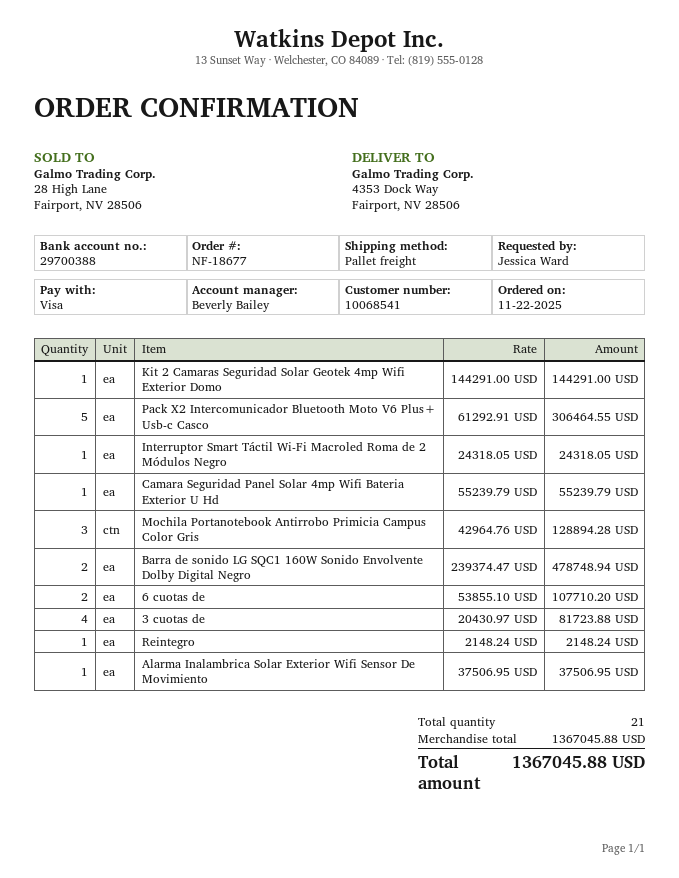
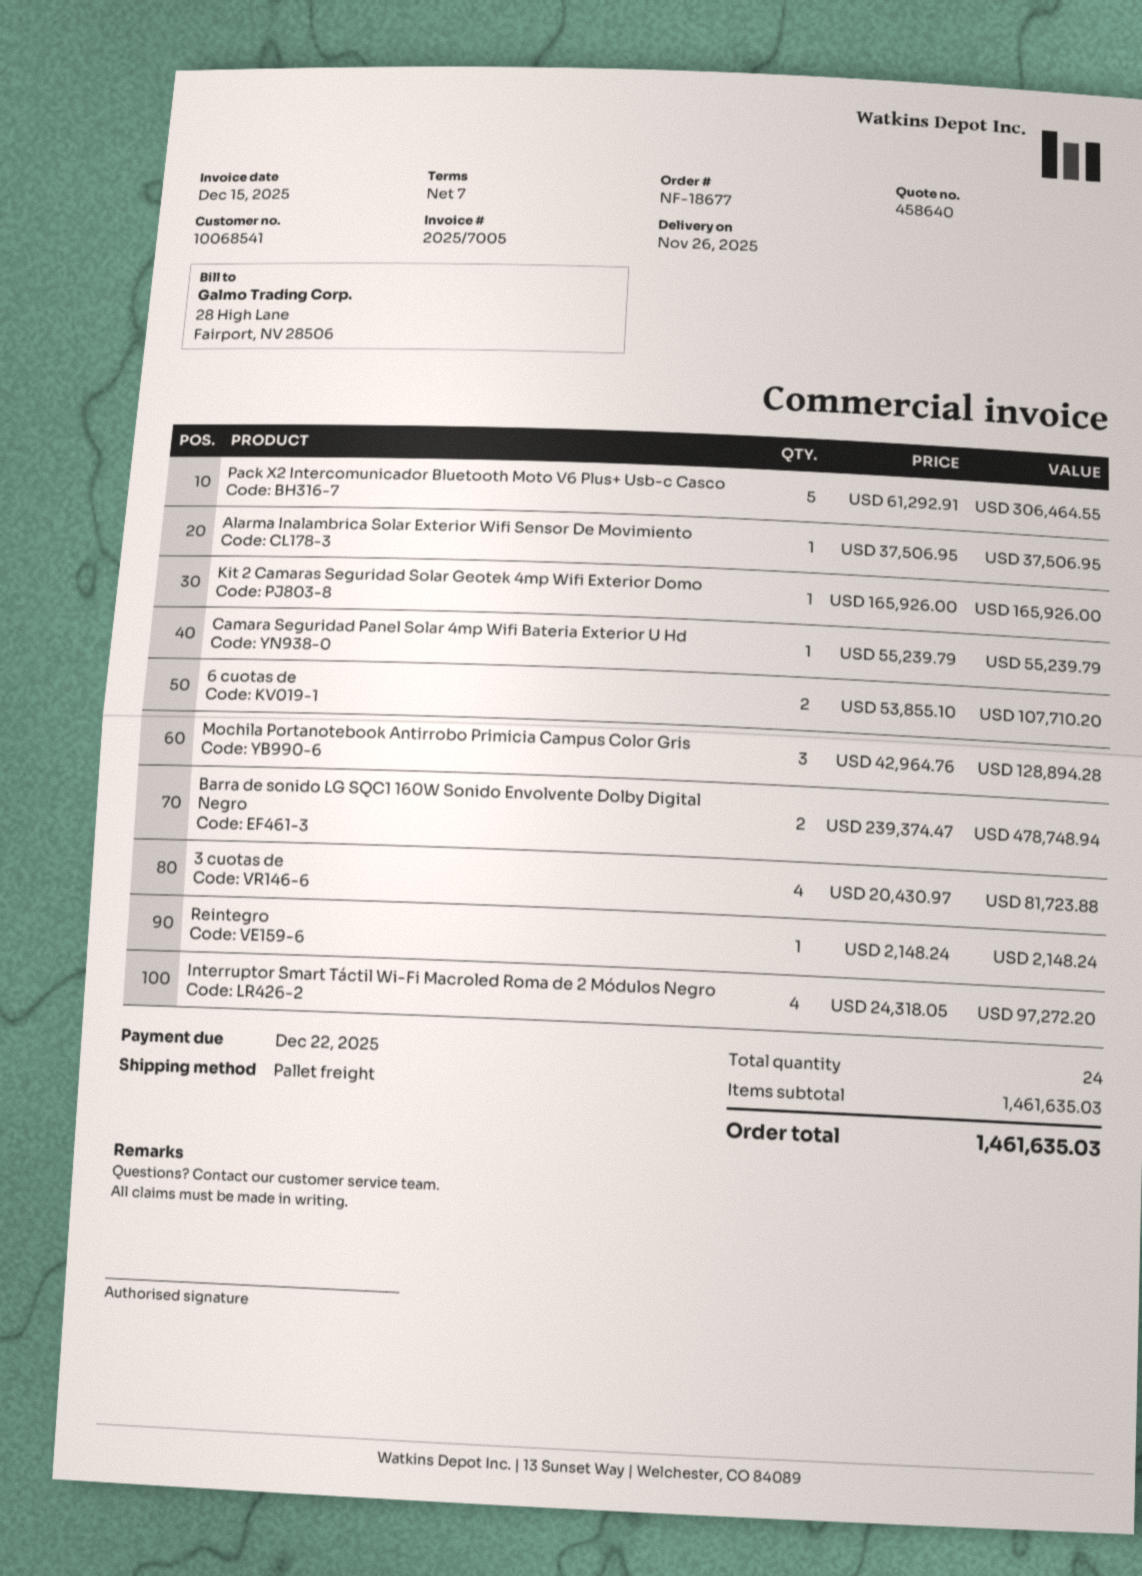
Kit 2 Camaras Seguridad Solar Geotek 4mp Wifi Exterior Domo: 1 x 144291.00 = 144291.00 -> 1 x 165926.00 = 165926.00
Interruptor Smart Táctil Wi-Fi Macroled Roma de 2 Módulos Negro: 1 x 24318.05 = 24318.05 -> 4 x 24318.05 = 97272.20
total quantity: 21 -> 24
subtotal: 1367045.88 -> 1461635.03
total: 1367045.88 -> 1461635.03

